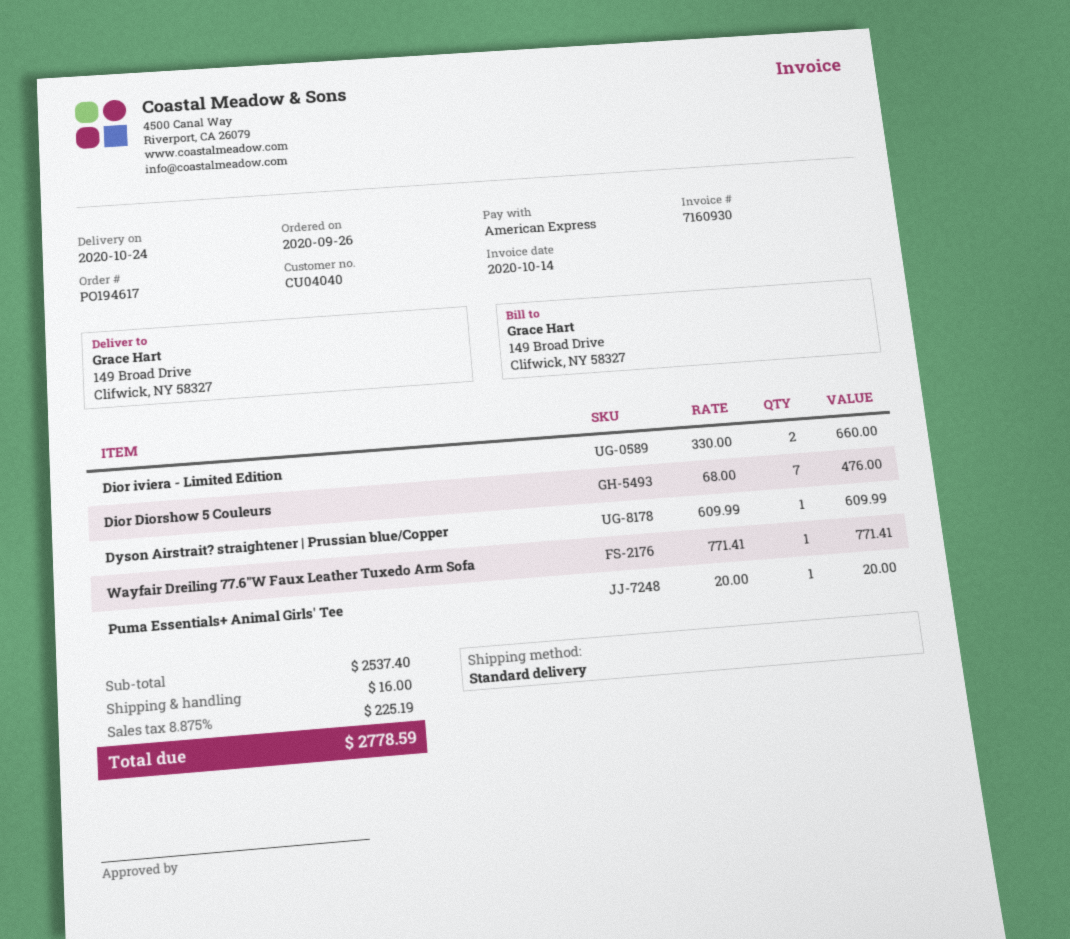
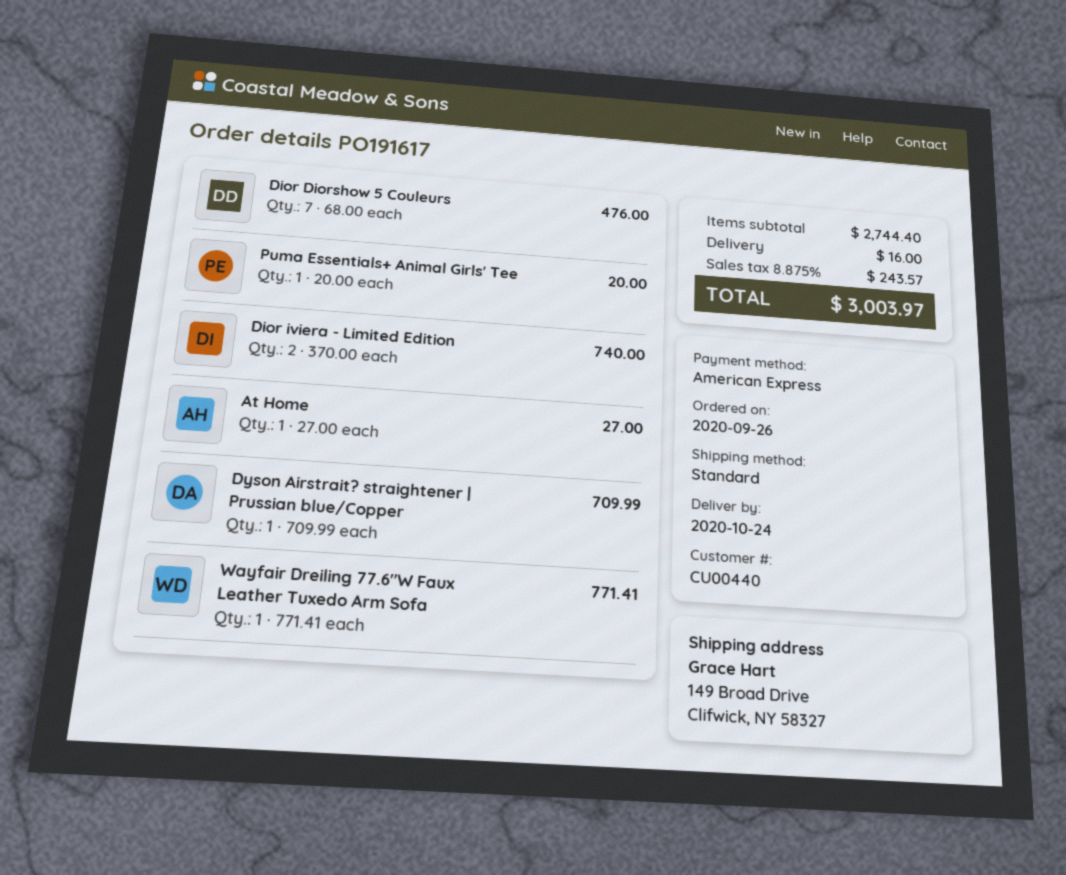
order number: PO194617 -> PO191617
customer number: CU04040 -> CU00440
Dior iviera - Limited Edition: 2 x 330.00 = 660.00 -> 2 x 370.00 = 740.00
Dyson Airstrait? straightener | Prussian blue/Copper: 1 x 609.99 = 609.99 -> 1 x 709.99 = 709.99
At Home: none -> 1 x 27.00 = 27.00
subtotal: 2537.40 -> 2744.40
tax: 8.875% = 225.19 -> 8.875% = 243.57
total: 2778.59 -> 3003.97

